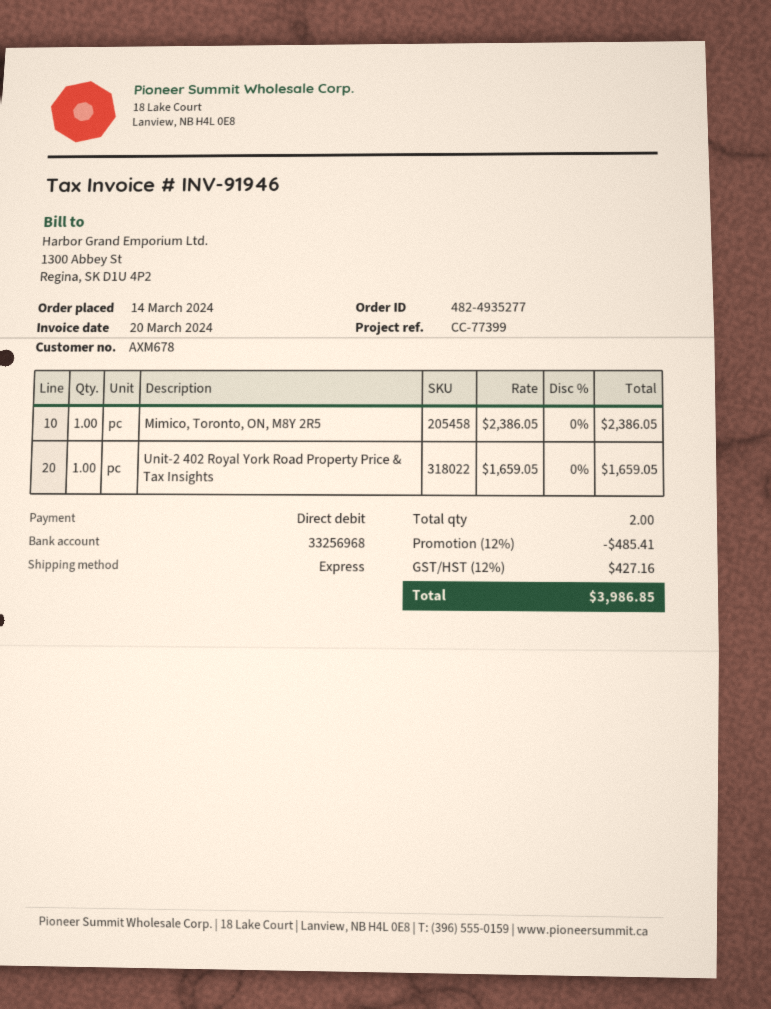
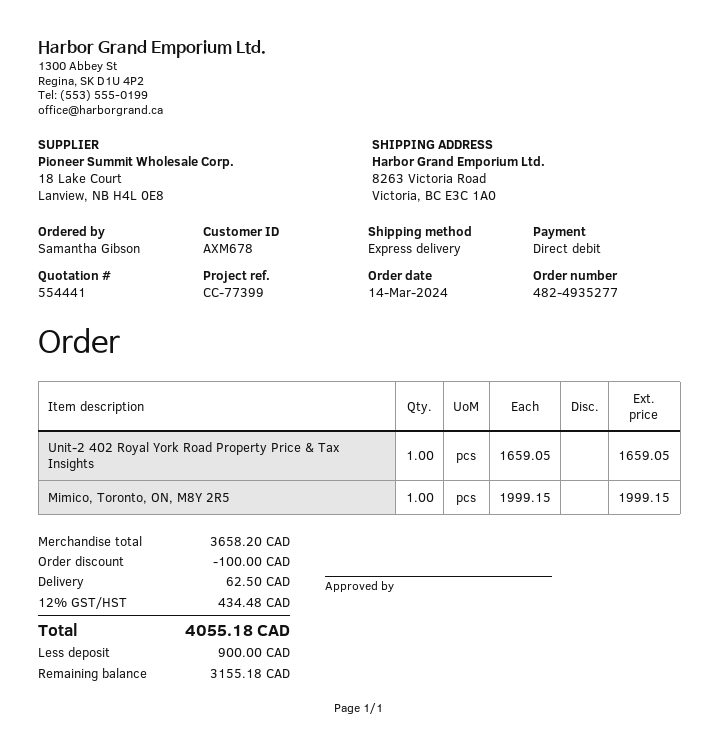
Mimico, Toronto, ON, M8Y 2R5: 1 x 2386.05 = 2386.05 -> 1 x 1999.15 = 1999.15
discount: 485.41 -> 100.00
shipping: none -> 62.50
tax: 12% = 427.16 -> 12% = 434.48
total: 3986.85 -> 4055.18

